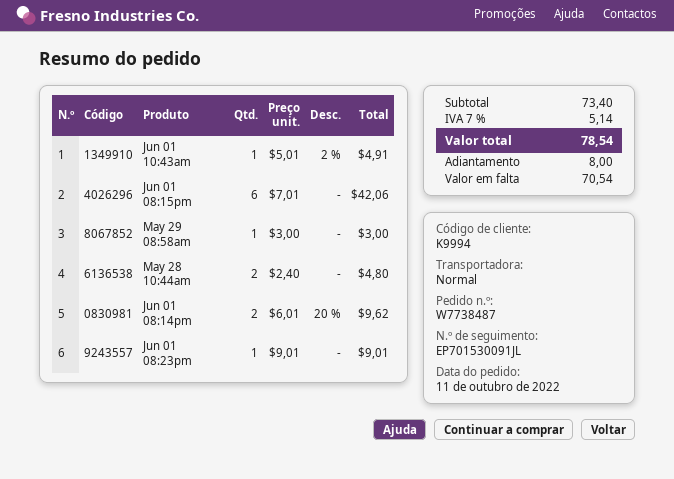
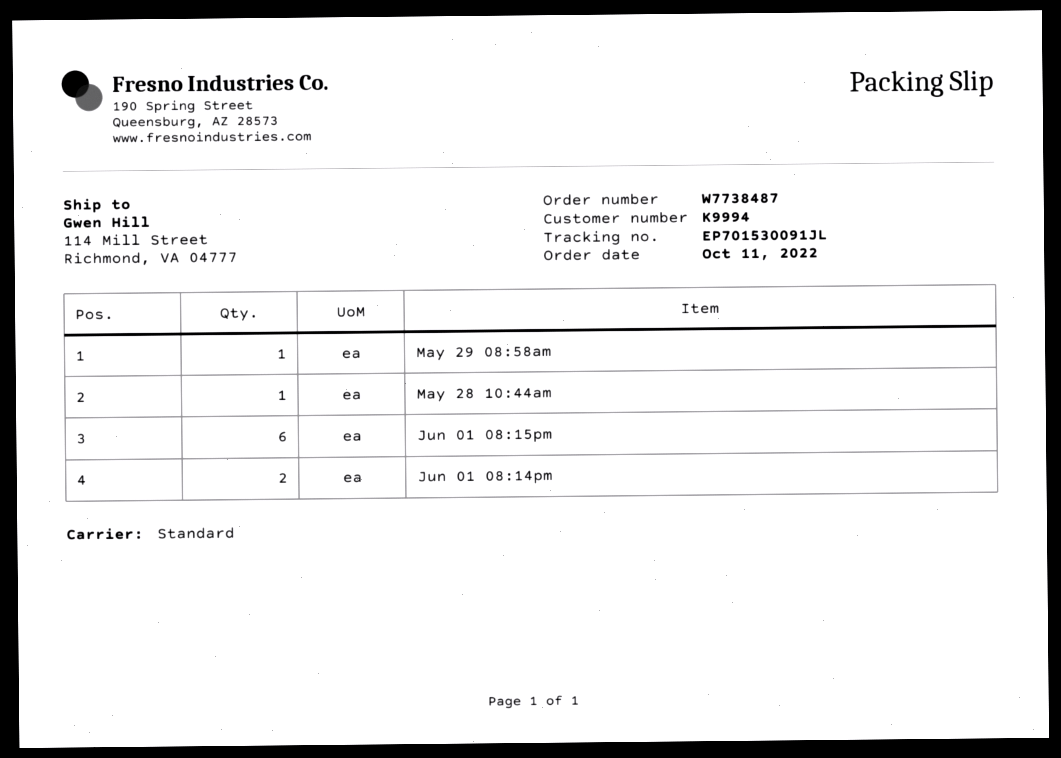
Jun 01 10:43am: 1 -> none
May 28 10:44am: 2 -> 1
Jun 01 08:23pm: 1 -> none

